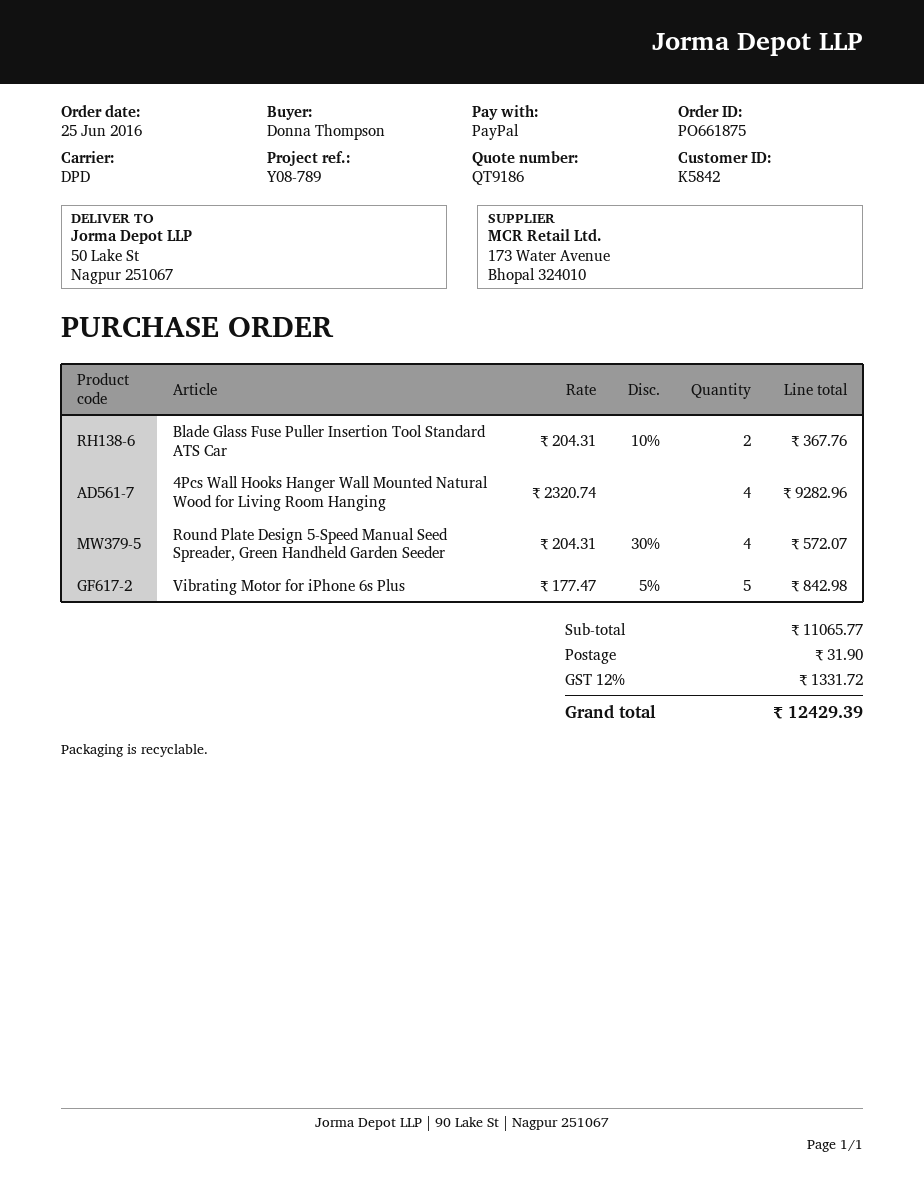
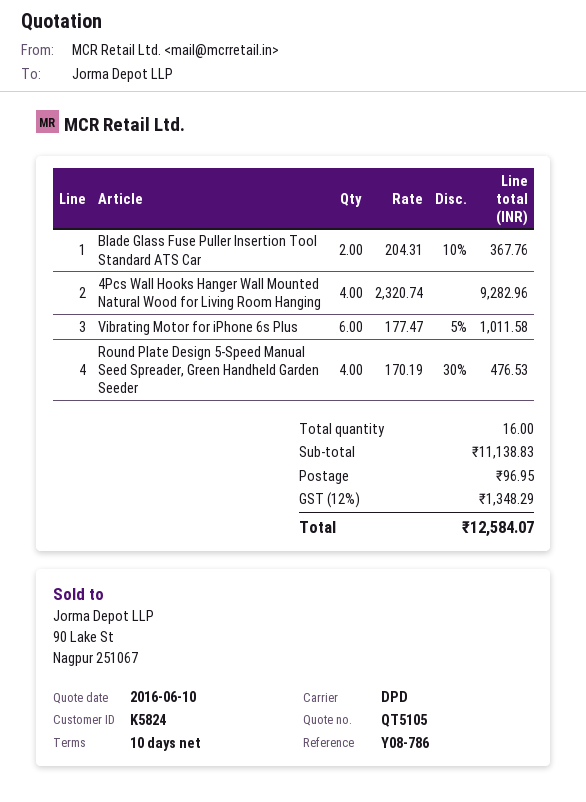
quote number: QT9186 -> QT5105
customer number: K5842 -> K5824
reference: Y08-789 -> Y08-786
Round Plate Design 5-Speed Manual Seed Spreader, Green Handheld Garden Seeder: 4 x 204.31 - 30% = 572.07 -> 4 x 170.19 - 30% = 476.53
Vibrating Motor for iPhone 6s Plus: 5 x 177.47 - 5% = 842.98 -> 6 x 177.47 - 5% = 1011.58
subtotal: 11065.77 -> 11138.83
shipping: 31.90 -> 96.95
tax: 12% = 1331.72 -> 12% = 1348.29
total: 12429.39 -> 12584.07

